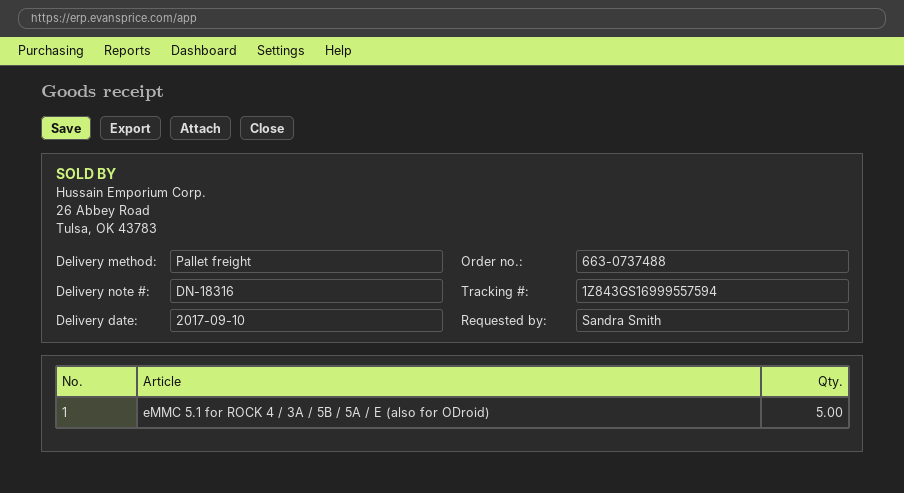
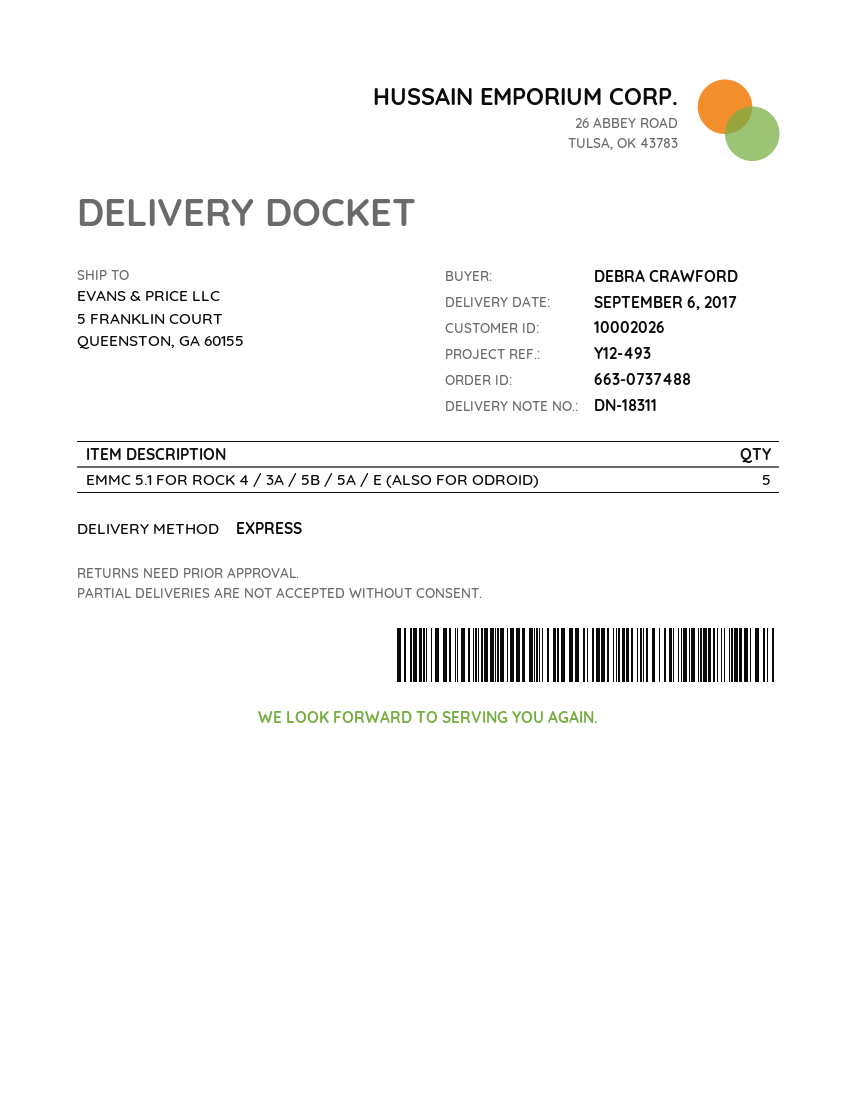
delivery note number: DN-18316 -> DN-18311
delivery date: 2017-09-10 -> 2017-09-06
ordered by: Sandra Smith -> DEBRA CRAWFORD
shipping method: pallet freight -> express

